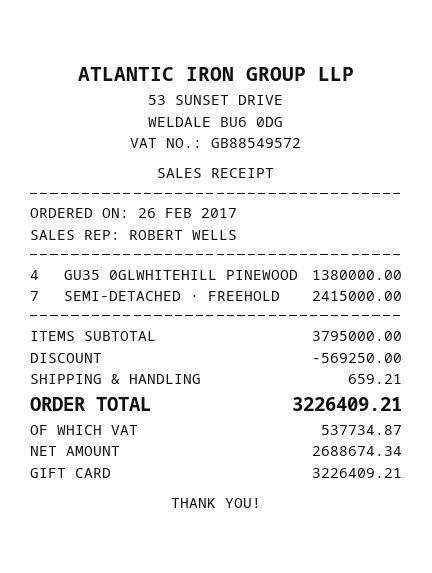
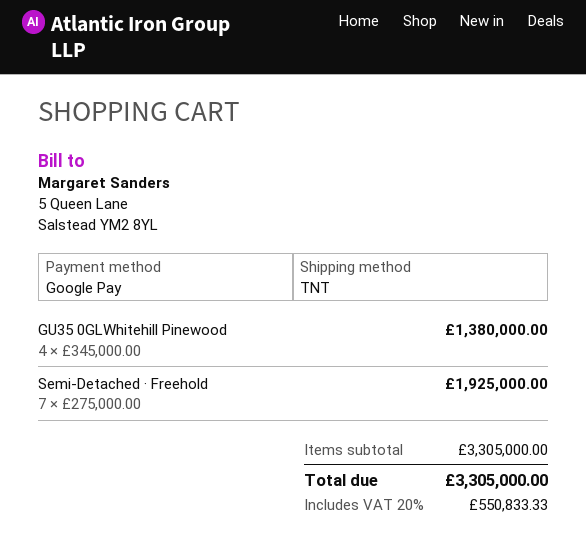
payment method: gift card -> Google Pay
SEMI-DETACHED · FREEHOLD: 7 for 2415000.00 -> 7 for 1925000.00
subtotal: 3795000.00 -> 3305000.00
discount: 569250.00 -> none
shipping: 659.21 -> none
tax: 537734.87 -> 550833.33
total: 3226409.21 -> 3305000.00

